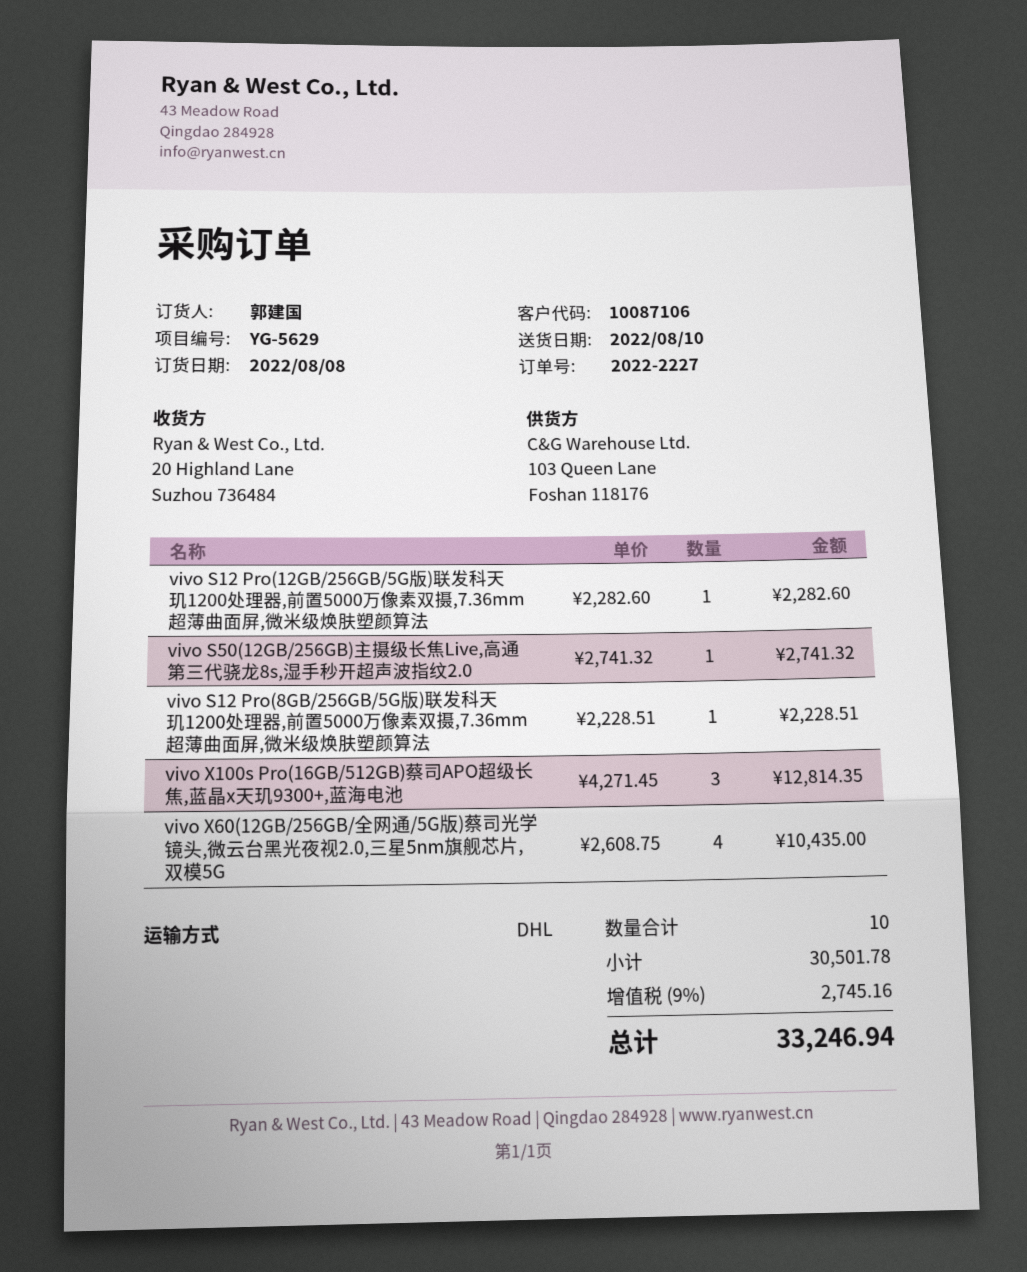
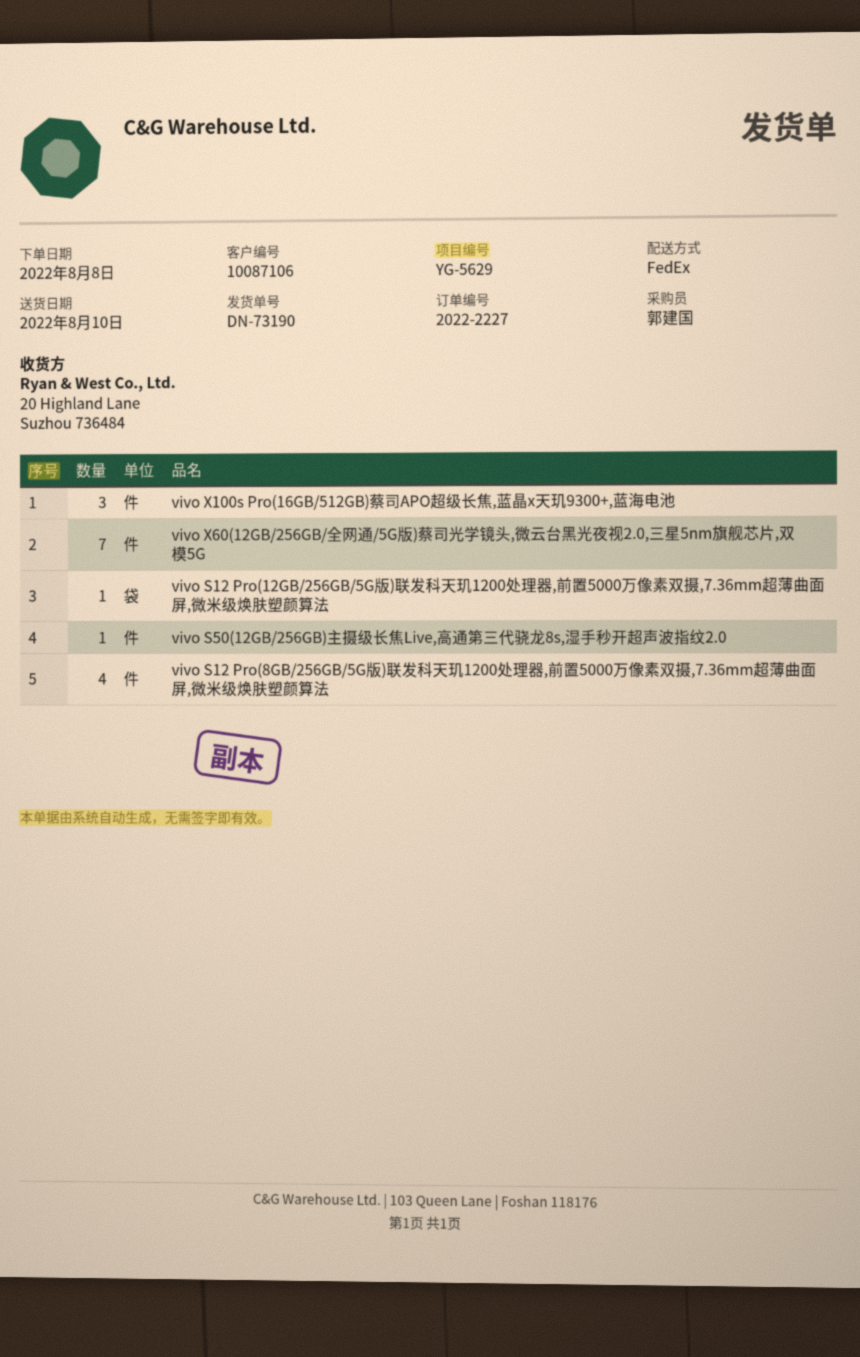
shipping method: DHL -> FedEx
vivo S12 Pro(8GB/256GB/5G版)联发科天玑1200处理器,前置5000万像素双摄,7.36mm超薄曲面屏,微米级焕肤塑颜算法: 1 -> 4
vivo X60(12GB/256GB/全网通/5G版)蔡司光学镜头,微云台黑光夜视2.0,三星5nm旗舰芯片,双模5G: 4 -> 7

